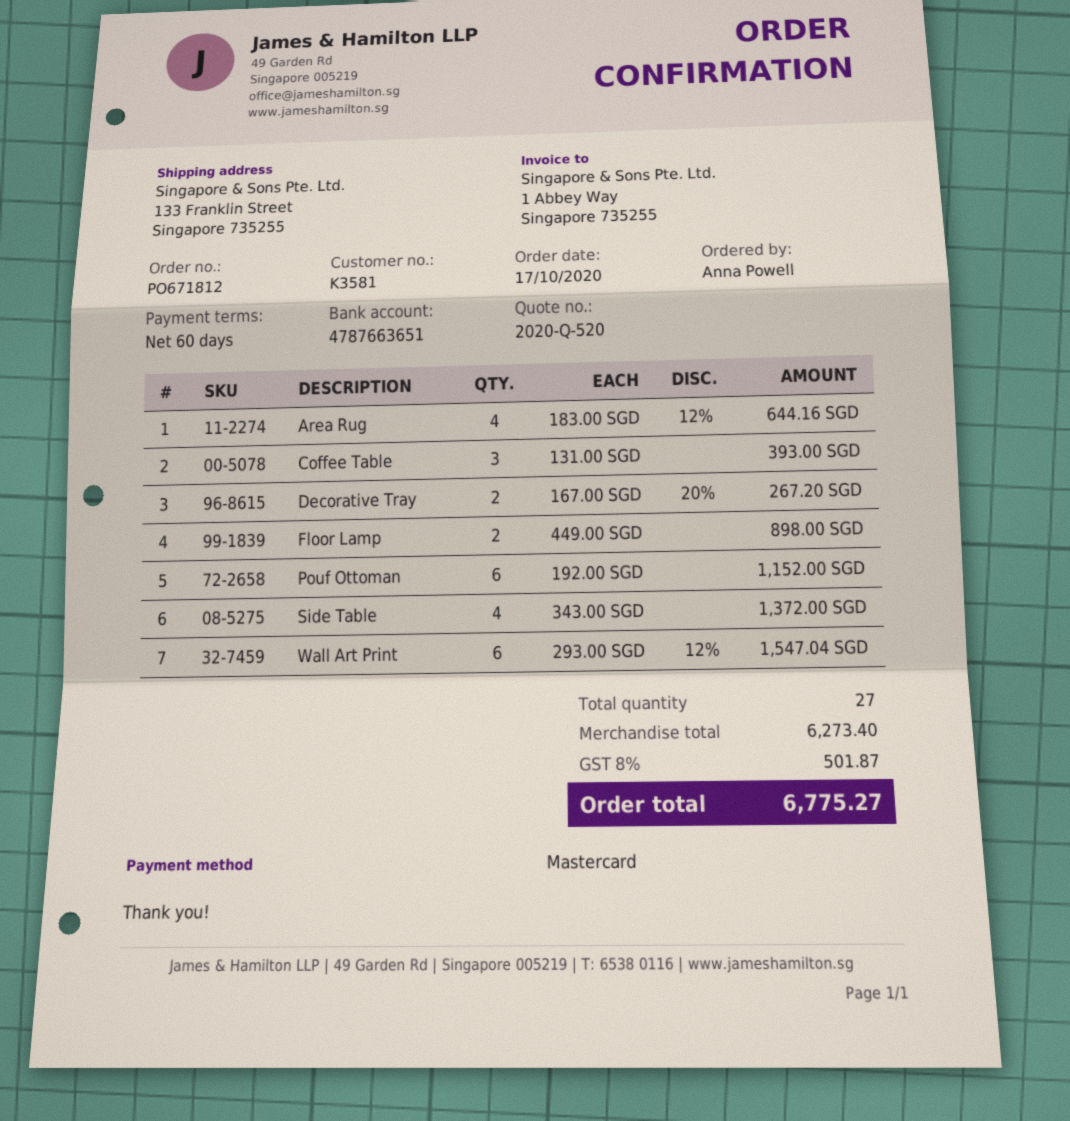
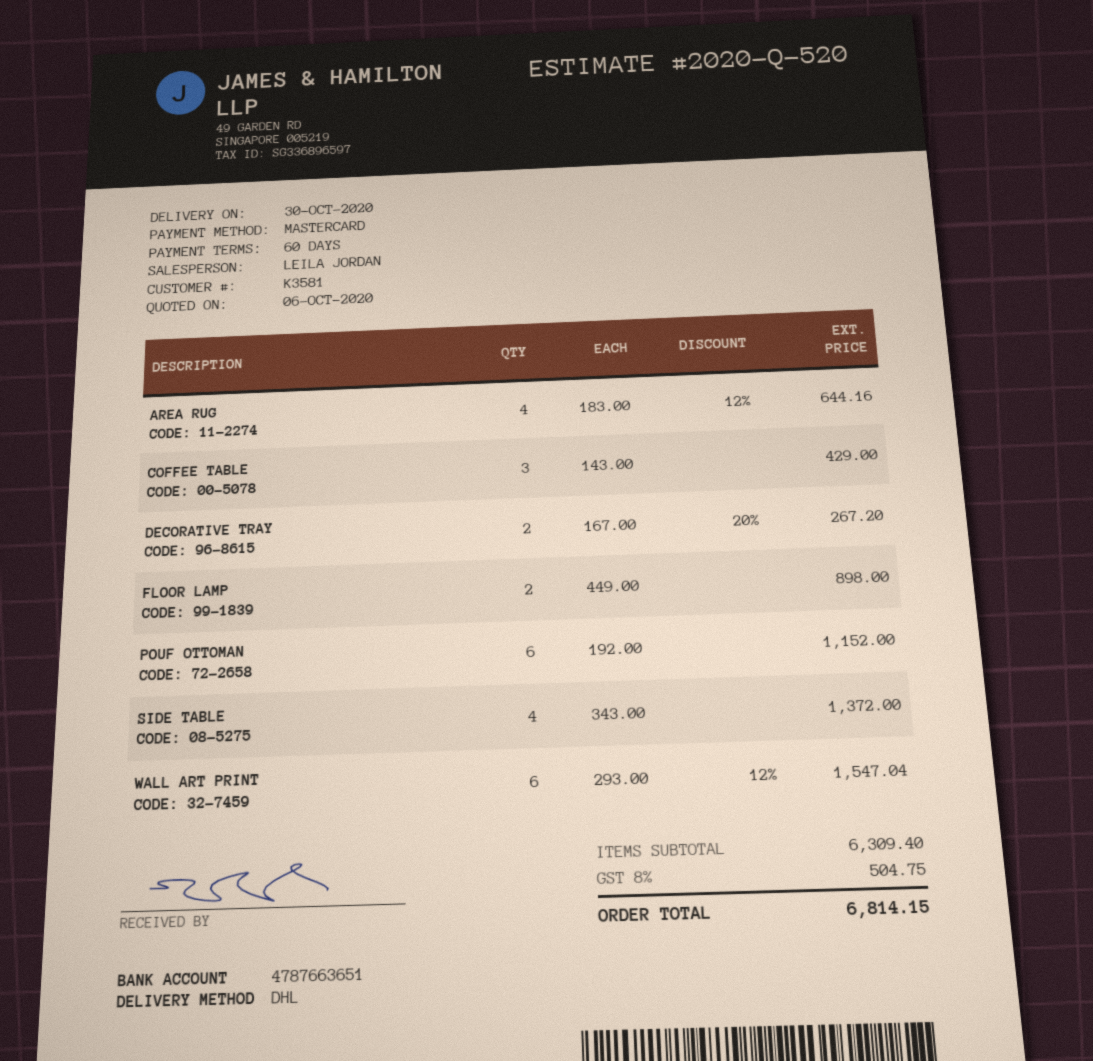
Coffee Table: 3 x 131.00 = 393.00 -> 3 x 143.00 = 429.00
subtotal: 6273.40 -> 6309.40
tax: 8% = 501.87 -> 8% = 504.75
total: 6775.27 -> 6814.15

